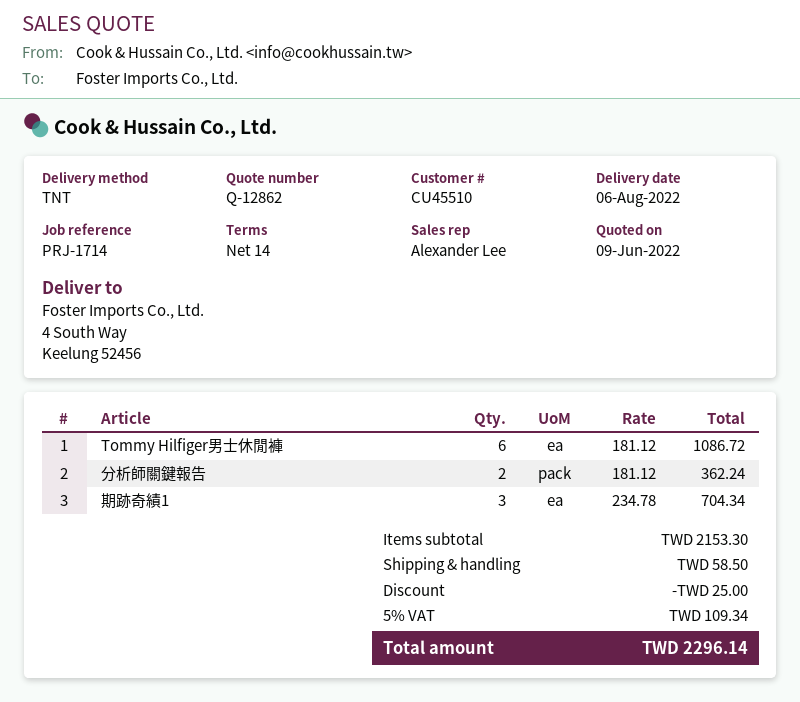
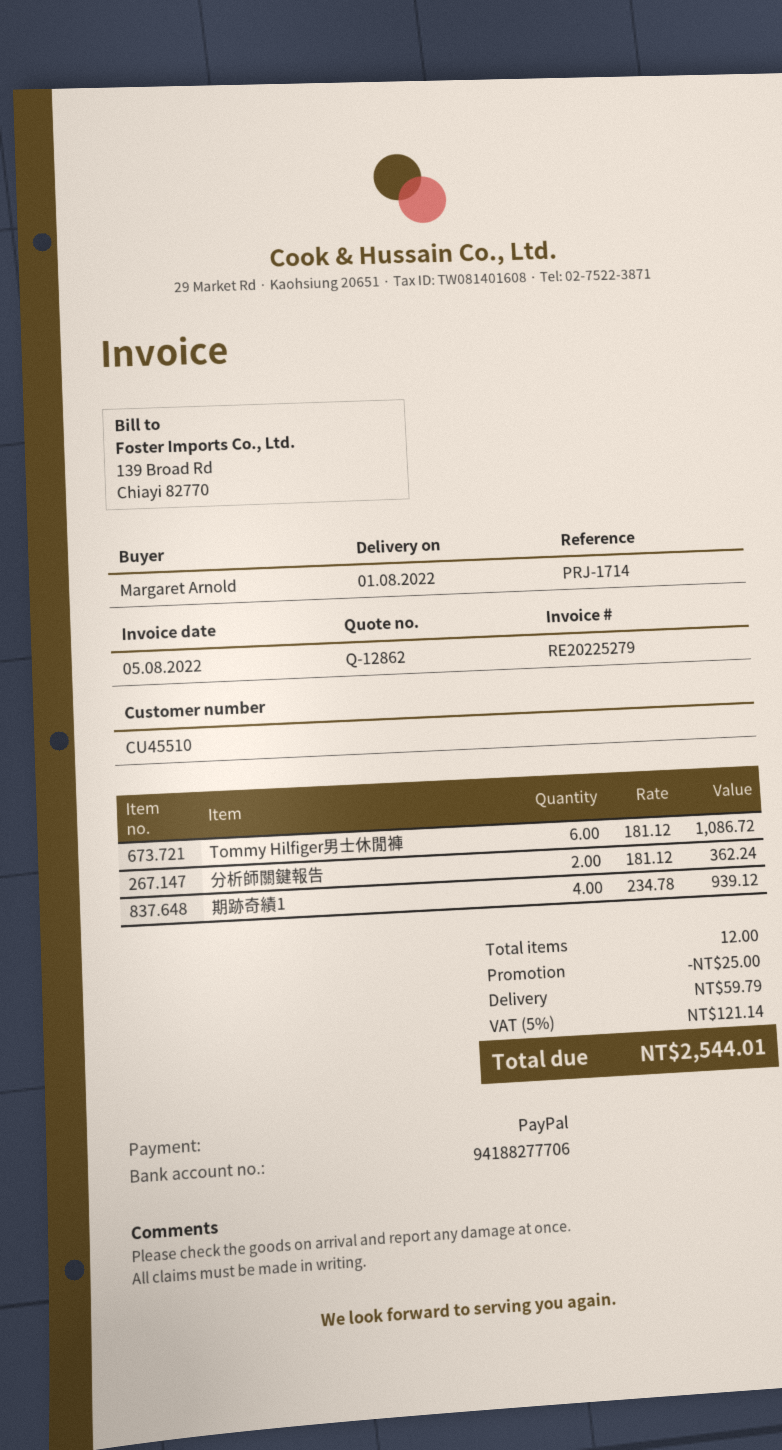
delivery date: 2022-08-06 -> 2022-08-01
期跡奇績1: 3 x 234.78 = 704.34 -> 4 x 234.78 = 939.12
shipping: 58.50 -> 59.79
tax: 5% = 109.34 -> 5% = 121.14
total: 2296.14 -> 2544.01

